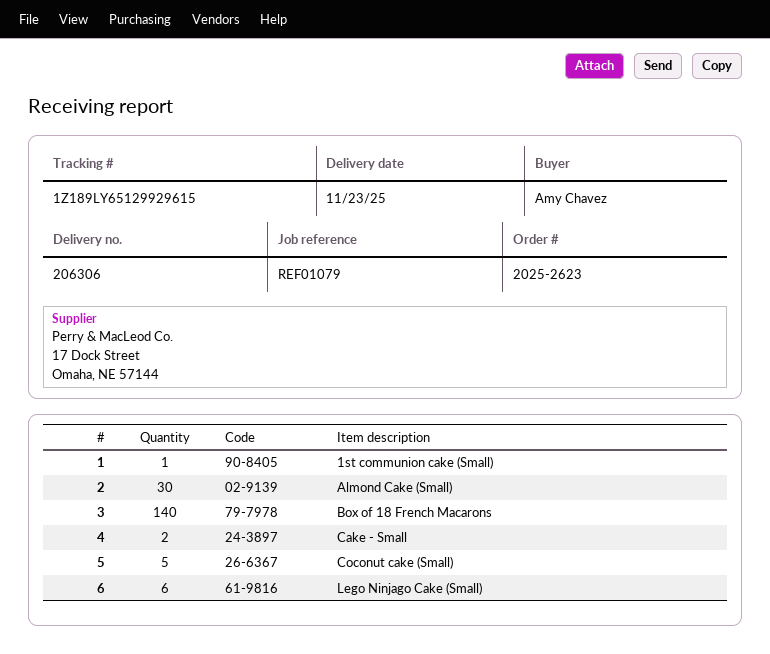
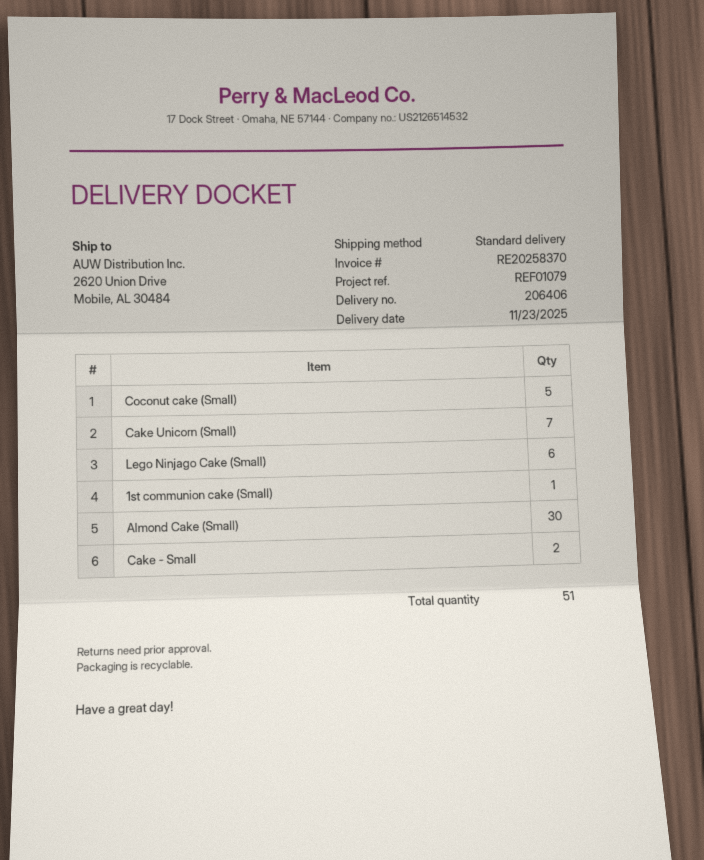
delivery note number: 206306 -> 206406
Box of 18 French Macarons: 140 -> none
Cake Unicorn (Small): none -> 7

